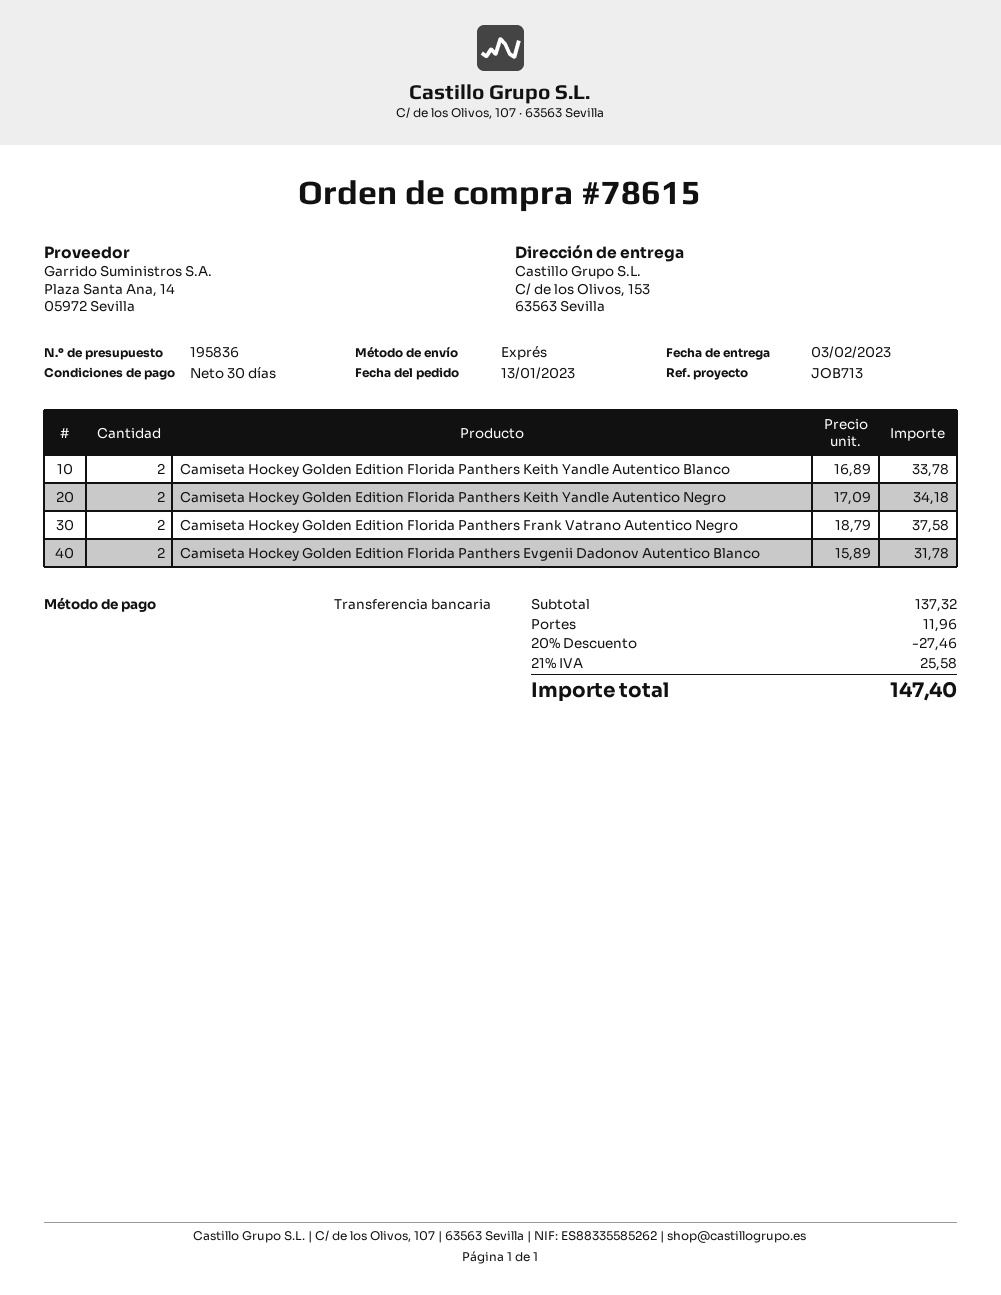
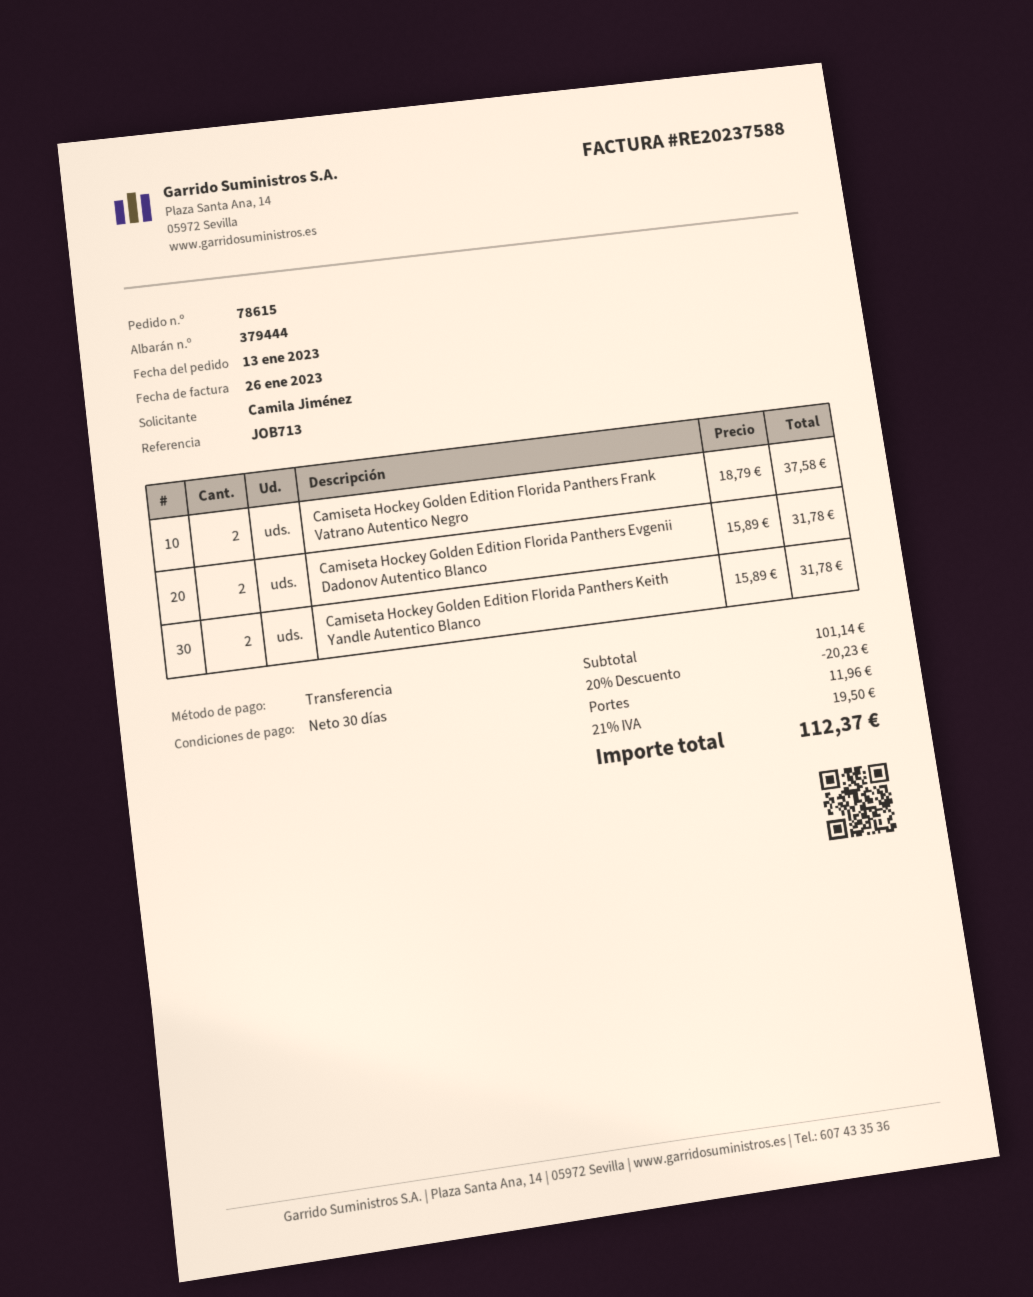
Camiseta Hockey Golden Edition Florida Panthers Keith Yandle Autentico Blanco: 2 x 16.89 = 33.78 -> 2 x 15.89 = 31.78
Camiseta Hockey Golden Edition Florida Panthers Keith Yandle Autentico Negro: 2 x 17.09 = 34.18 -> none
subtotal: 137.32 -> 101.14
discount: 20% = 27.46 -> 20% = 20.23
tax: 21% = 25.58 -> 21% = 19.50
total: 147.40 -> 112.37

